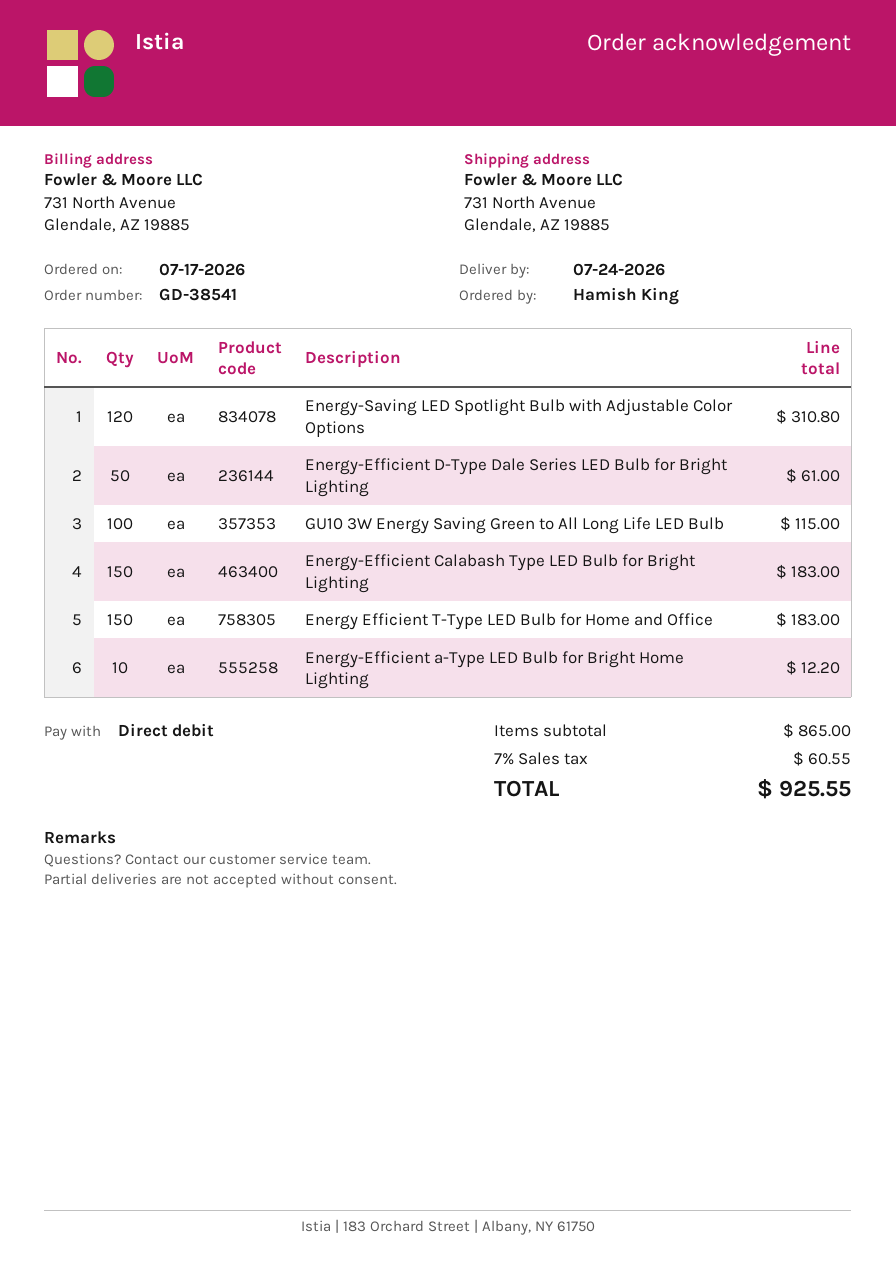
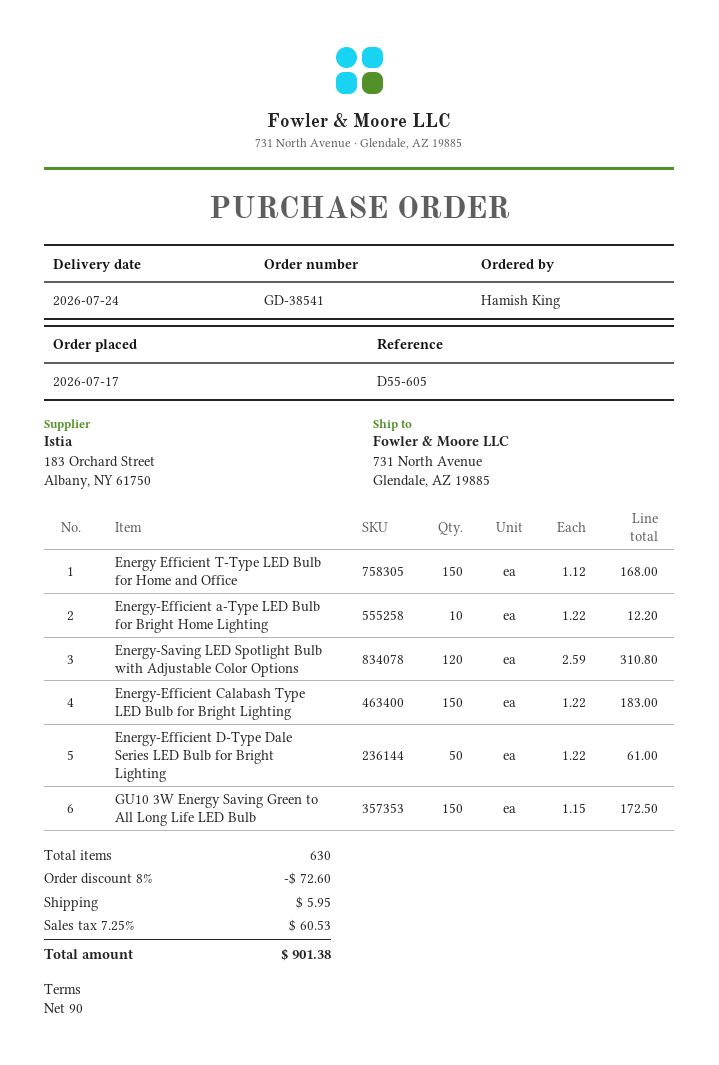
GU10 3W Energy Saving Green to All Long Life LED Bulb: 100 for 115.00 -> 150 for 172.50
Energy Efficient T-Type LED Bulb for Home and Office: 150 for 183.00 -> 150 for 168.00
discount: none -> 8% = 72.60
shipping: none -> 5.95
tax: 7% = 60.55 -> 7.25% = 60.53
total: 925.55 -> 901.38

